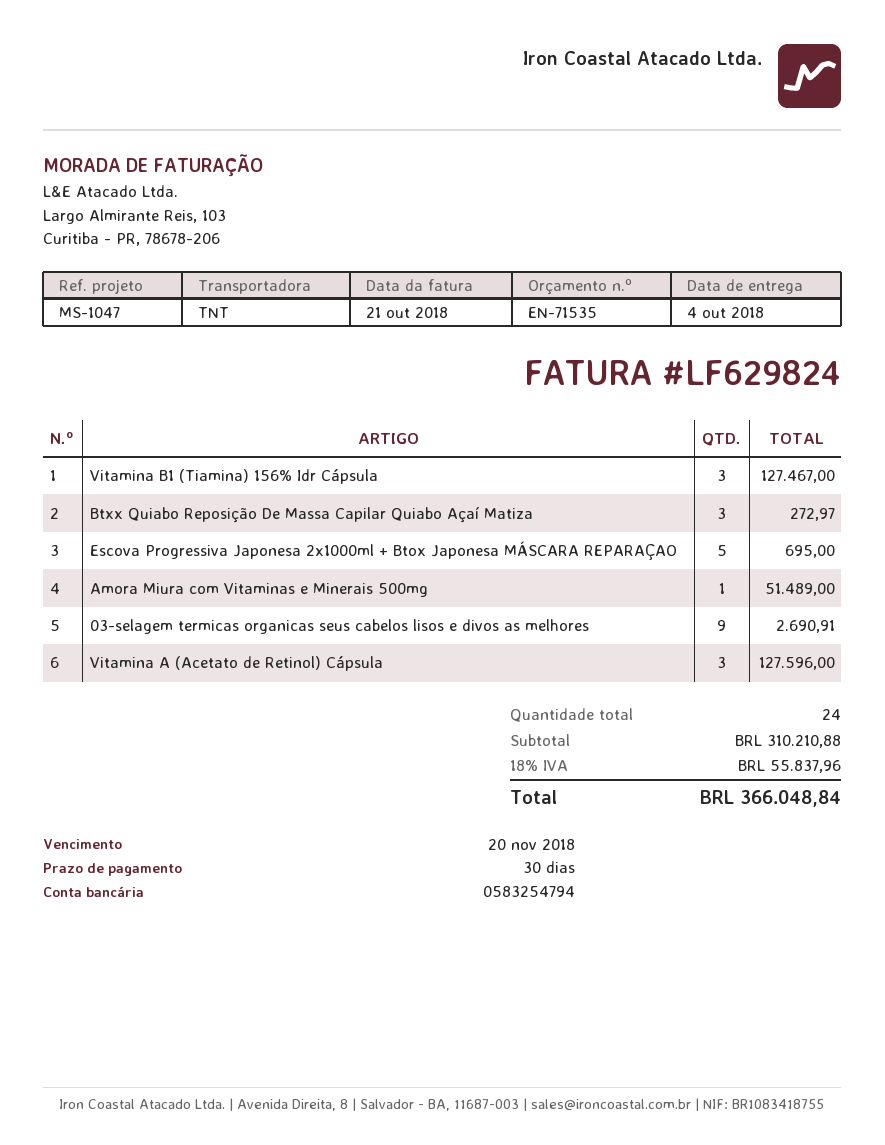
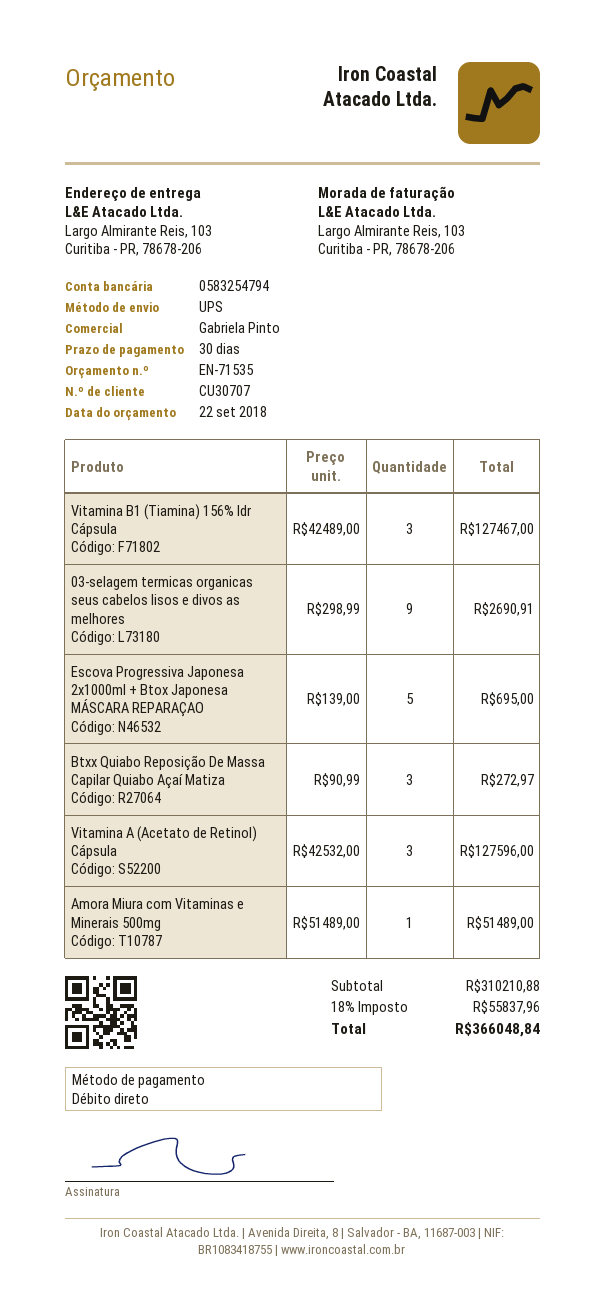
shipping method: TNT -> UPS

